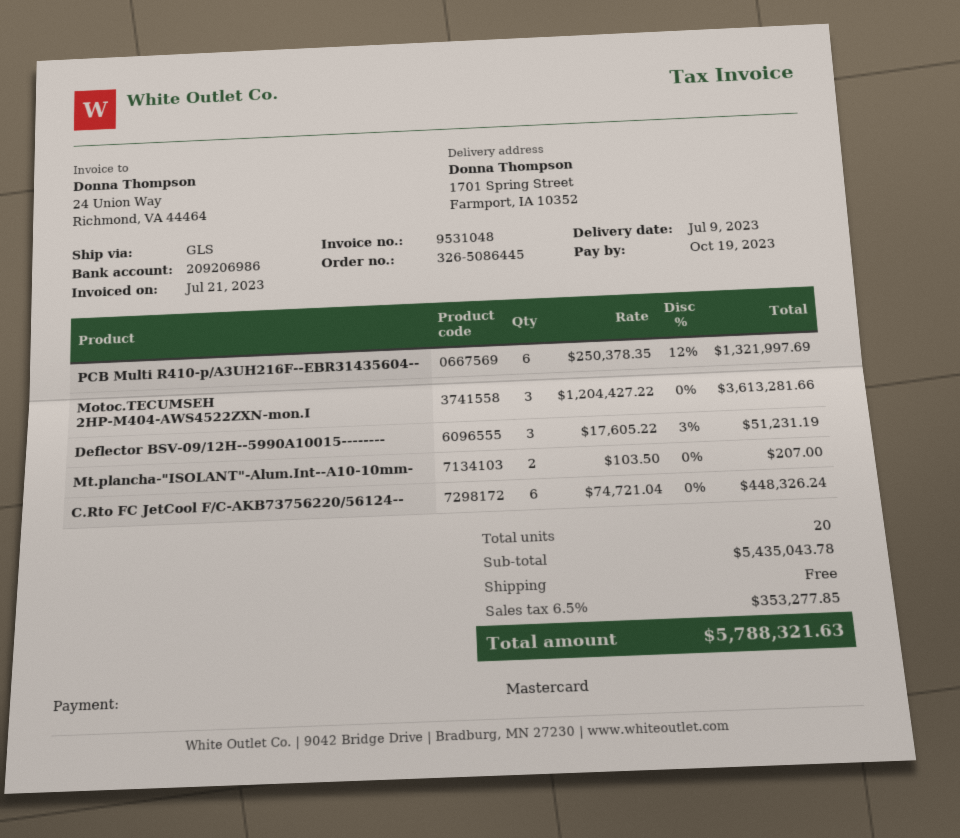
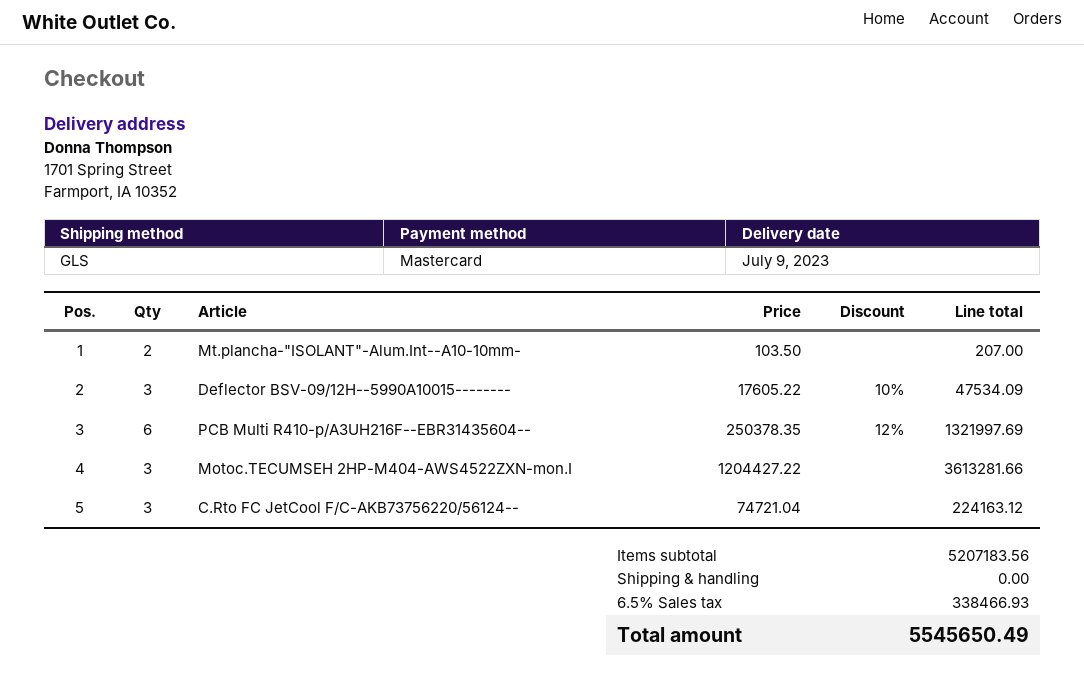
Deflector BSV-09/12H--5990A10015--------: 3 x 17605.22 - 3% = 51231.19 -> 3 x 17605.22 - 10% = 47534.09
C.Rto FC JetCool F/C-AKB73756220/56124--: 6 x 74721.04 = 448326.24 -> 3 x 74721.04 = 224163.12
subtotal: 5435043.78 -> 5207183.56
tax: 6.5% = 353277.85 -> 6.5% = 338466.93
total: 5788321.63 -> 5545650.49

